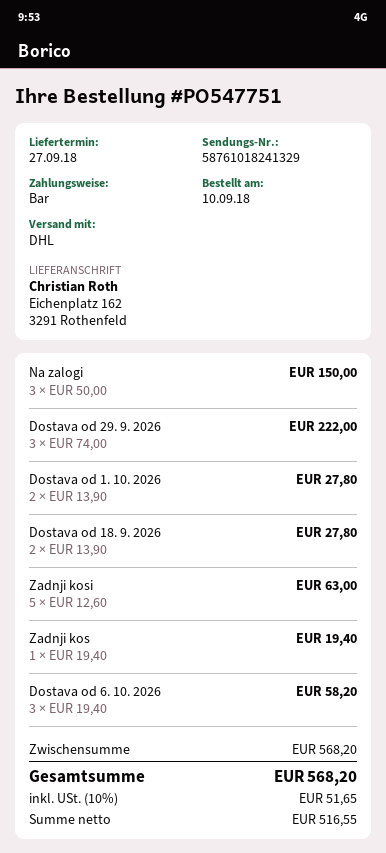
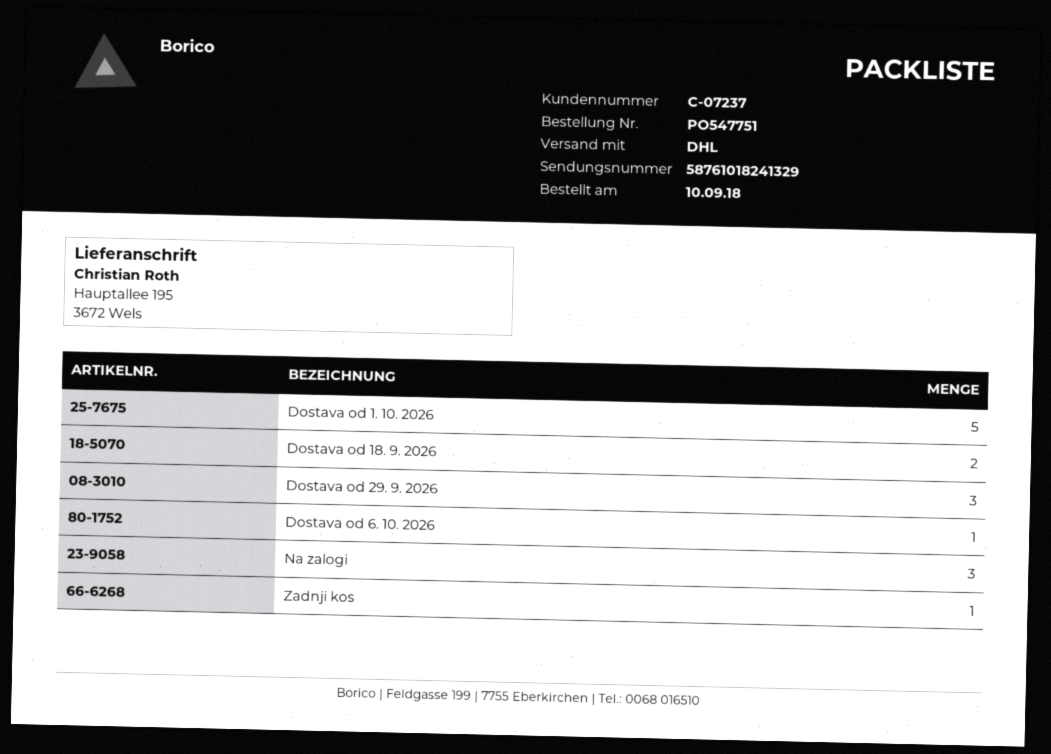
ship to: Eichenplatz 162, 3291 Rothenfeld -> Hauptallee 195, 3672 Wels
Dostava od 1. 10. 2026: 2 -> 5
Zadnji kosi: 5 -> none
Dostava od 6. 10. 2026: 3 -> 1

